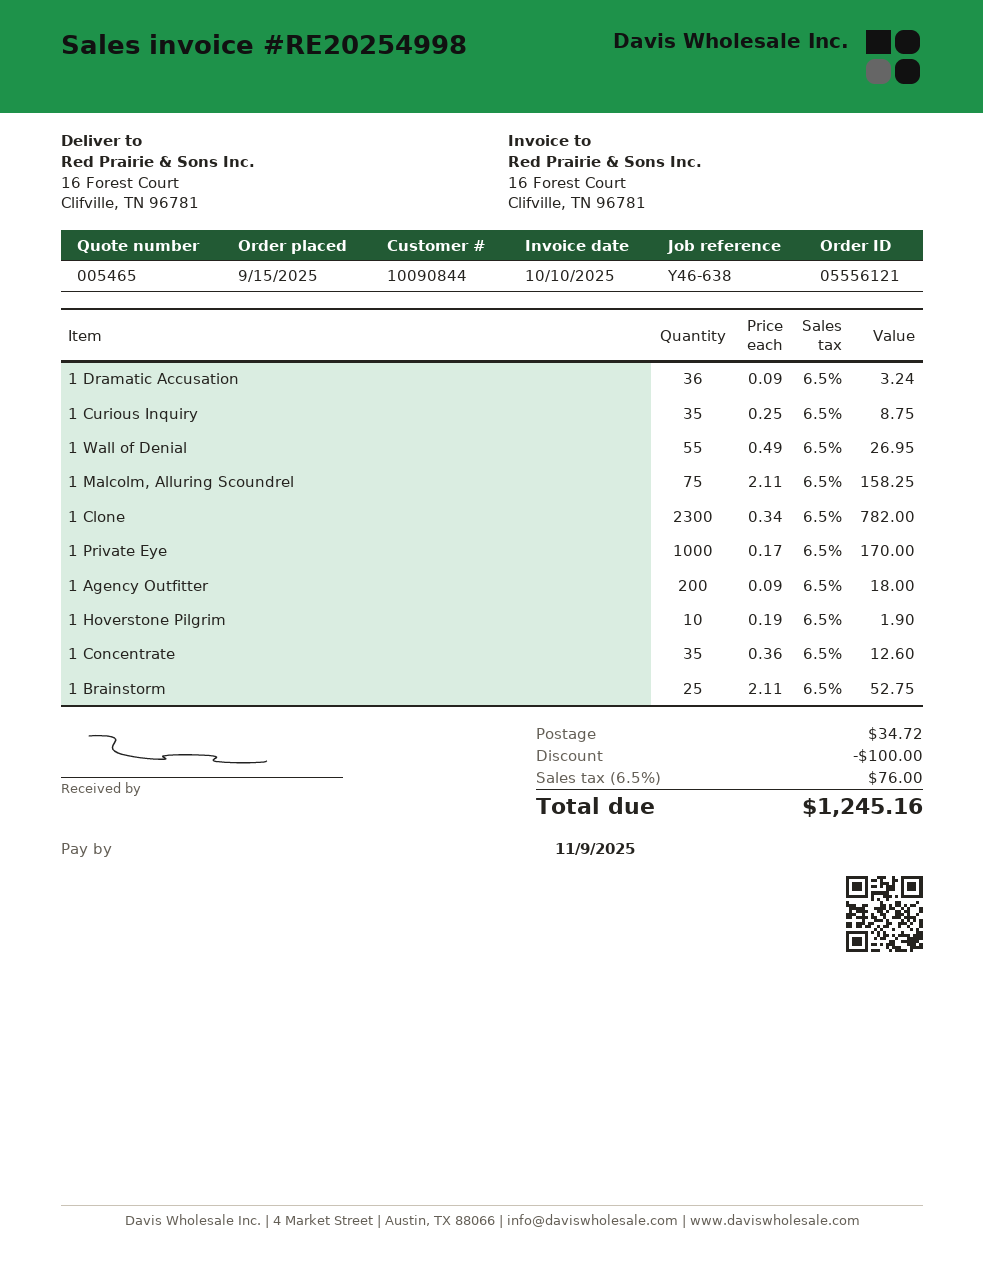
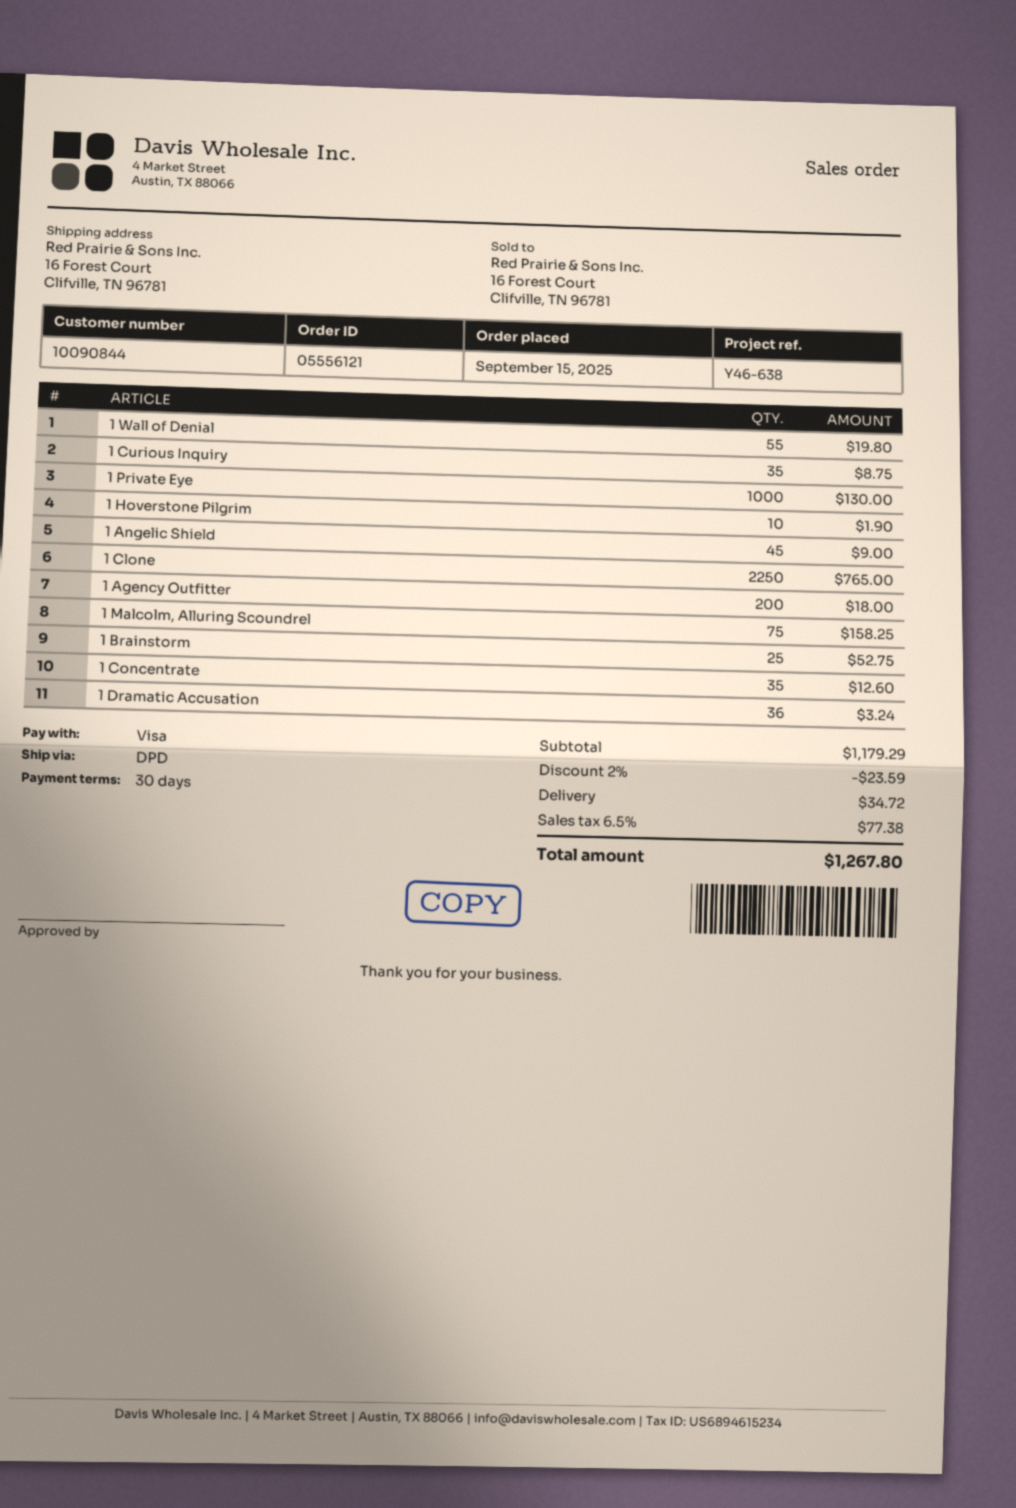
1 Wall of Denial: 55 for 26.95 -> 55 for 19.80
1 Clone: 2300 for 782.00 -> 2250 for 765.00
1 Private Eye: 1000 for 170.00 -> 1000 for 130.00
1 Angelic Shield: none -> 45 for 9.00
discount: 100.00 -> 23.59
tax: 6.5% = 76.00 -> 6.5% = 77.38
total: 1245.16 -> 1267.80

